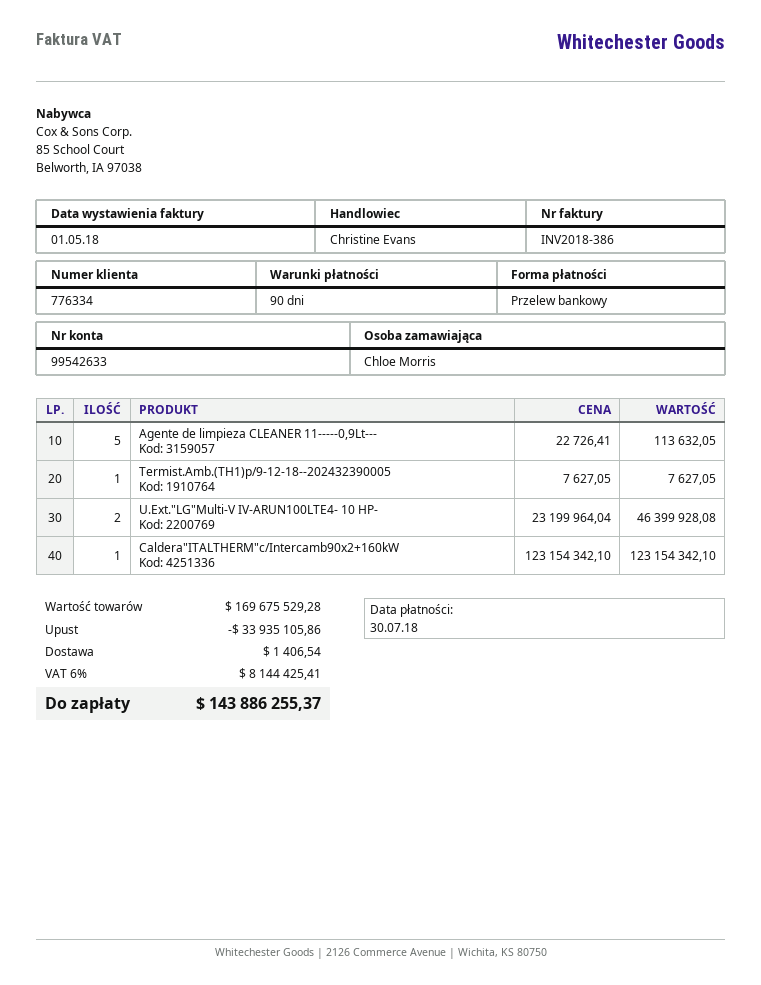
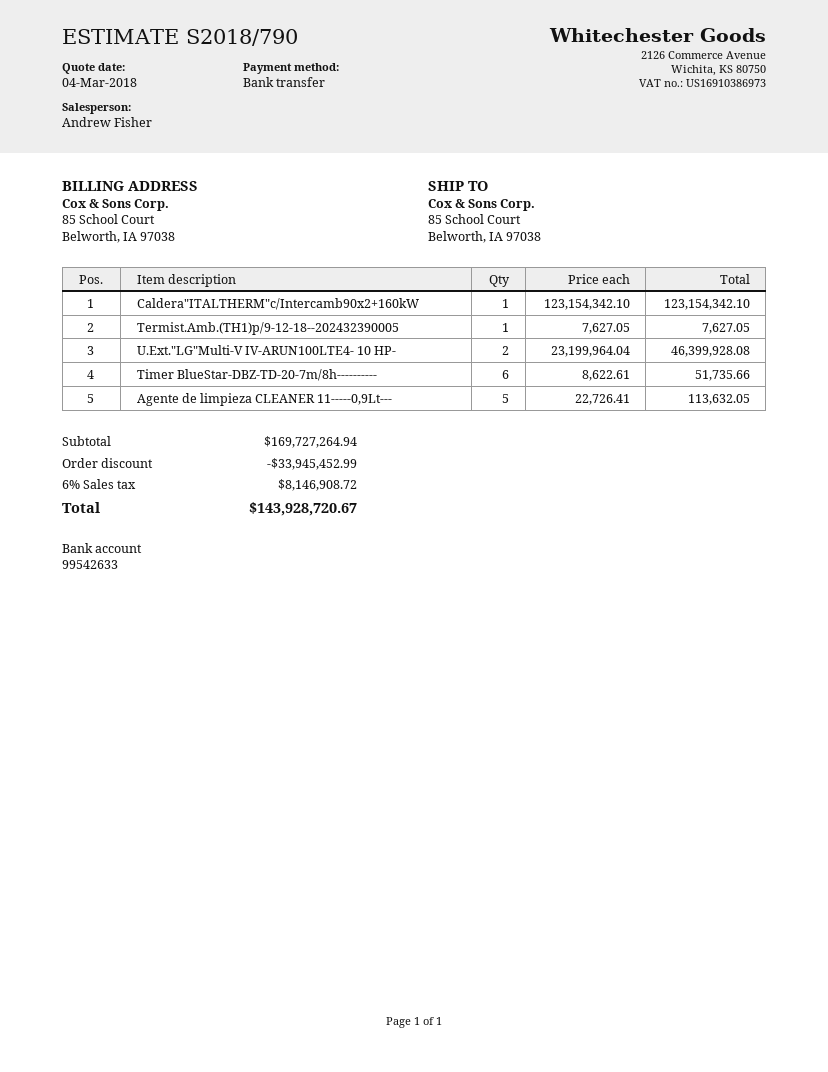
sales rep: Christine Evans -> Andrew Fisher
Timer BlueStar-DBZ-TD-20-7m/8h----------: none -> 6 x 8622.61 = 51735.66
subtotal: 169675529.28 -> 169727264.94
discount: 33935105.86 -> 33945452.99
shipping: 1406.54 -> none
tax: 6% = 8144425.41 -> 6% = 8146908.72
total: 143886255.37 -> 143928720.67

